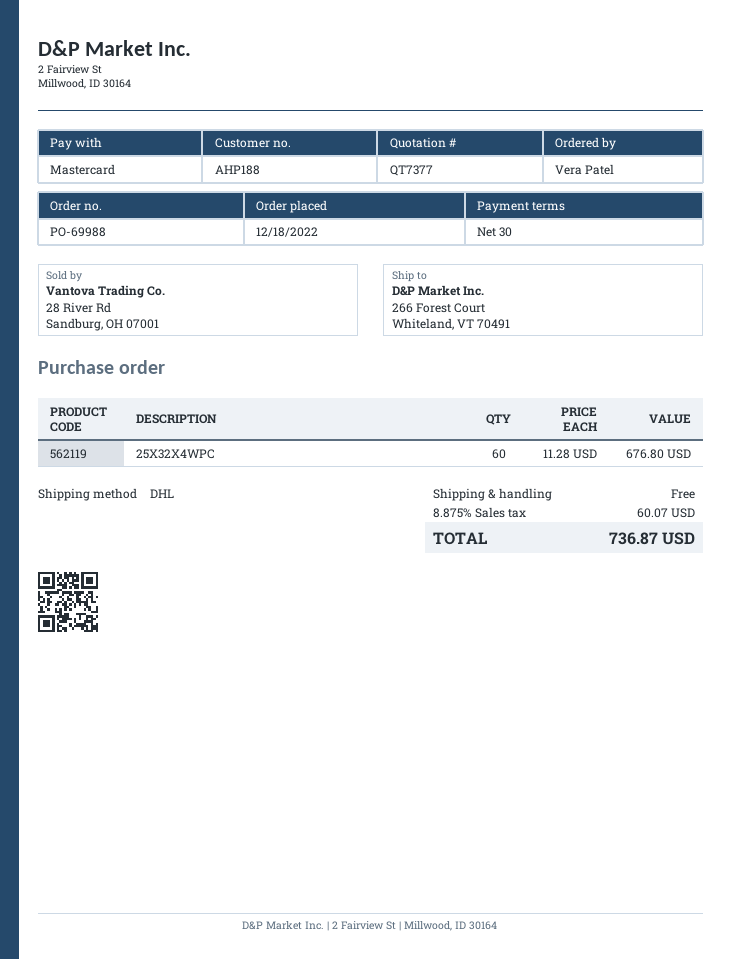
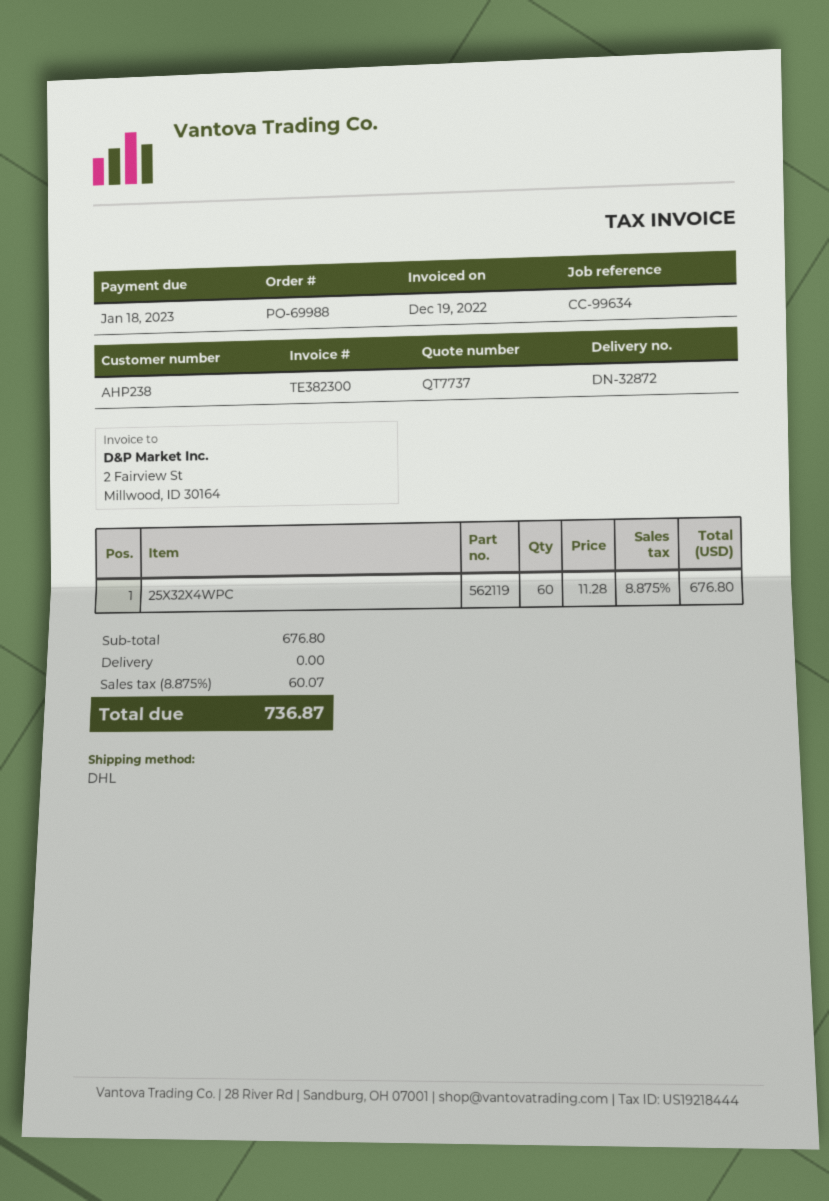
quote number: QT7377 -> QT7737
customer number: AHP188 -> AHP238

